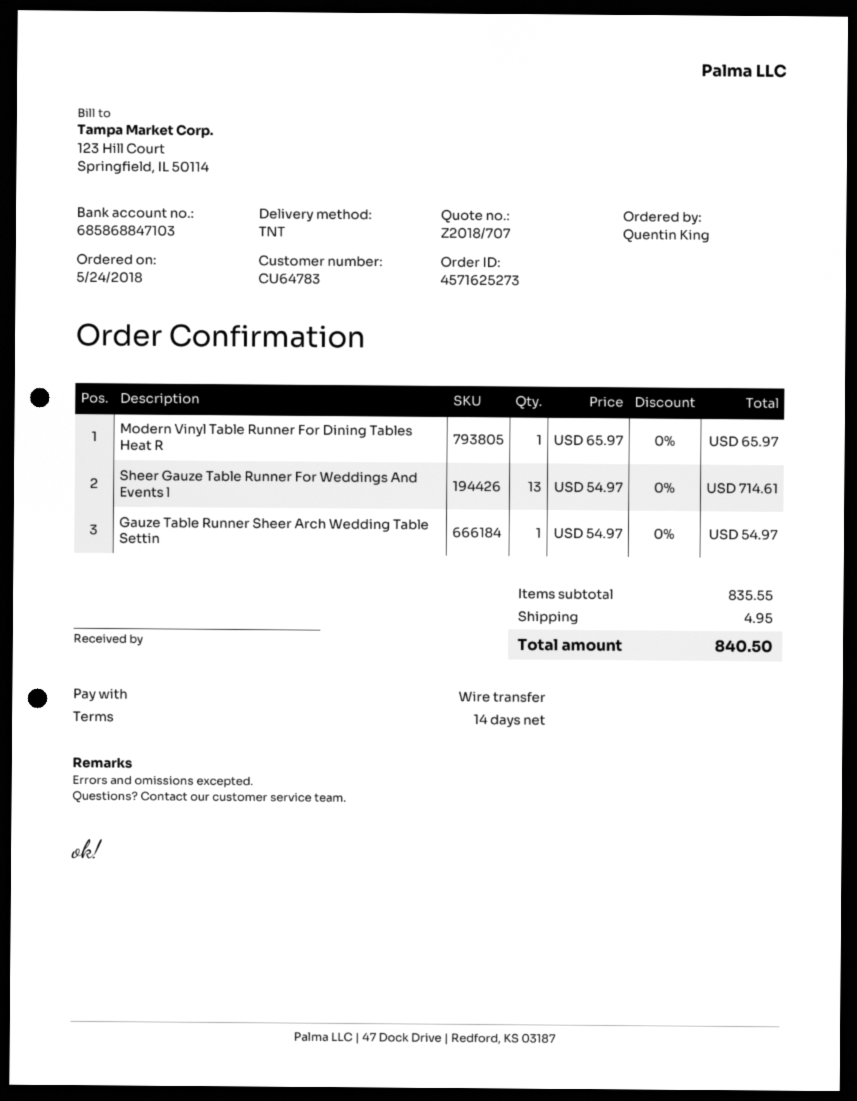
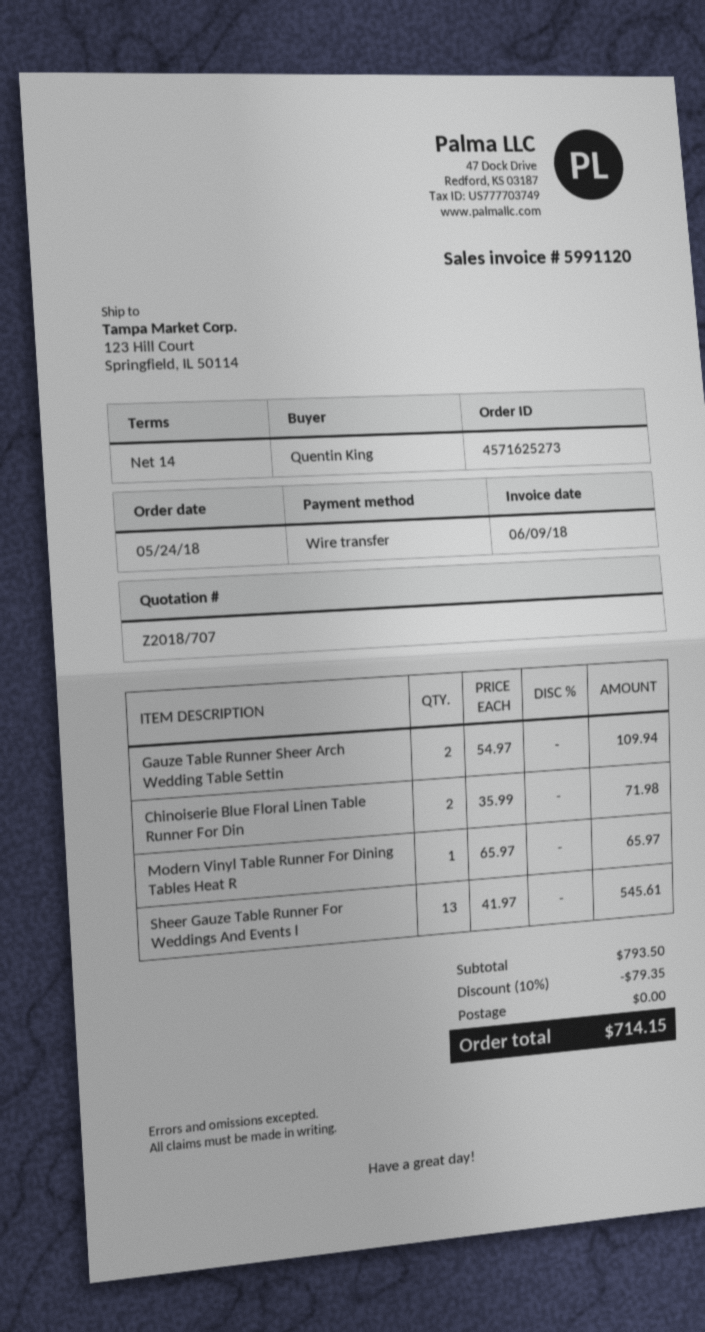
Sheer Gauze Table Runner For Weddings And Events l: 13 x 54.97 = 714.61 -> 13 x 41.97 = 545.61
Gauze Table Runner Sheer Arch Wedding Table Settin: 1 x 54.97 = 54.97 -> 2 x 54.97 = 109.94
Chinoiserie Blue Floral Linen Table Runner For Din: none -> 2 x 35.99 = 71.98
subtotal: 835.55 -> 793.50
discount: none -> 10% = 79.35
shipping: 4.95 -> 0.00
total: 840.50 -> 714.15

